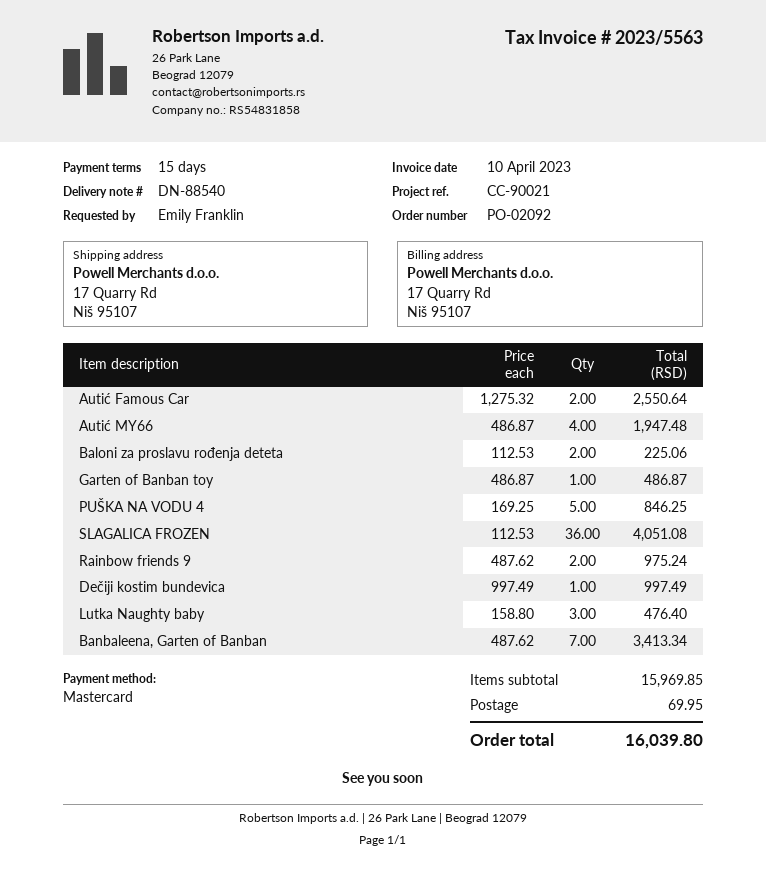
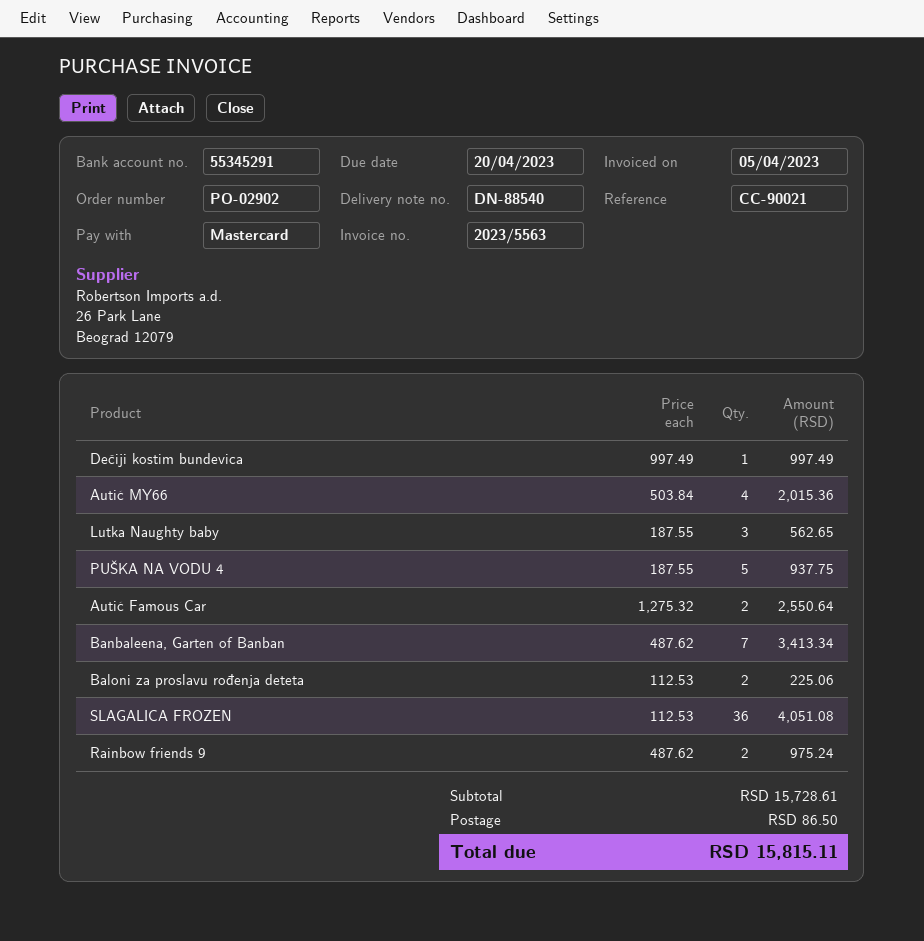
order number: PO-02092 -> PO-02902
invoice date: 2023-04-10 -> 2023-04-05
Autić MY66: 4 x 486.87 = 1947.48 -> 4 x 503.84 = 2015.36
Garten of Banban toy: 1 x 486.87 = 486.87 -> none
PUŠKA NA VODU 4: 5 x 169.25 = 846.25 -> 5 x 187.55 = 937.75
Lutka Naughty baby: 3 x 158.80 = 476.40 -> 3 x 187.55 = 562.65
subtotal: 15969.85 -> 15728.61
shipping: 69.95 -> 86.50
total: 16039.80 -> 15815.11

